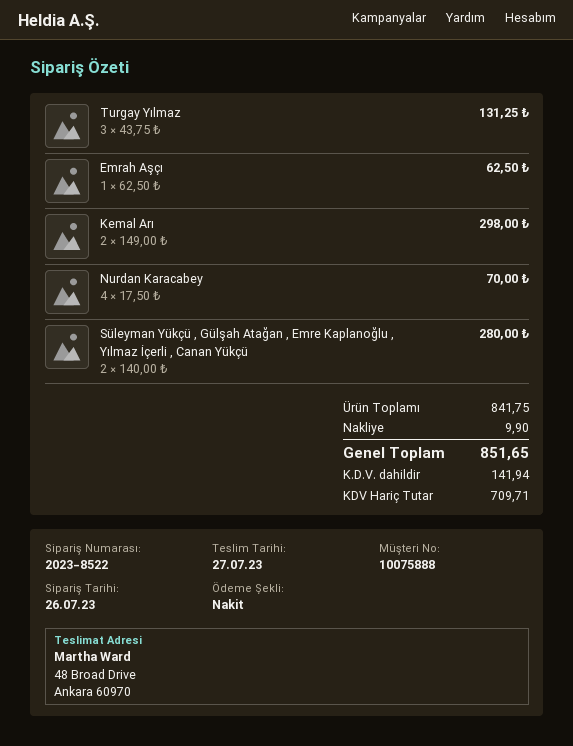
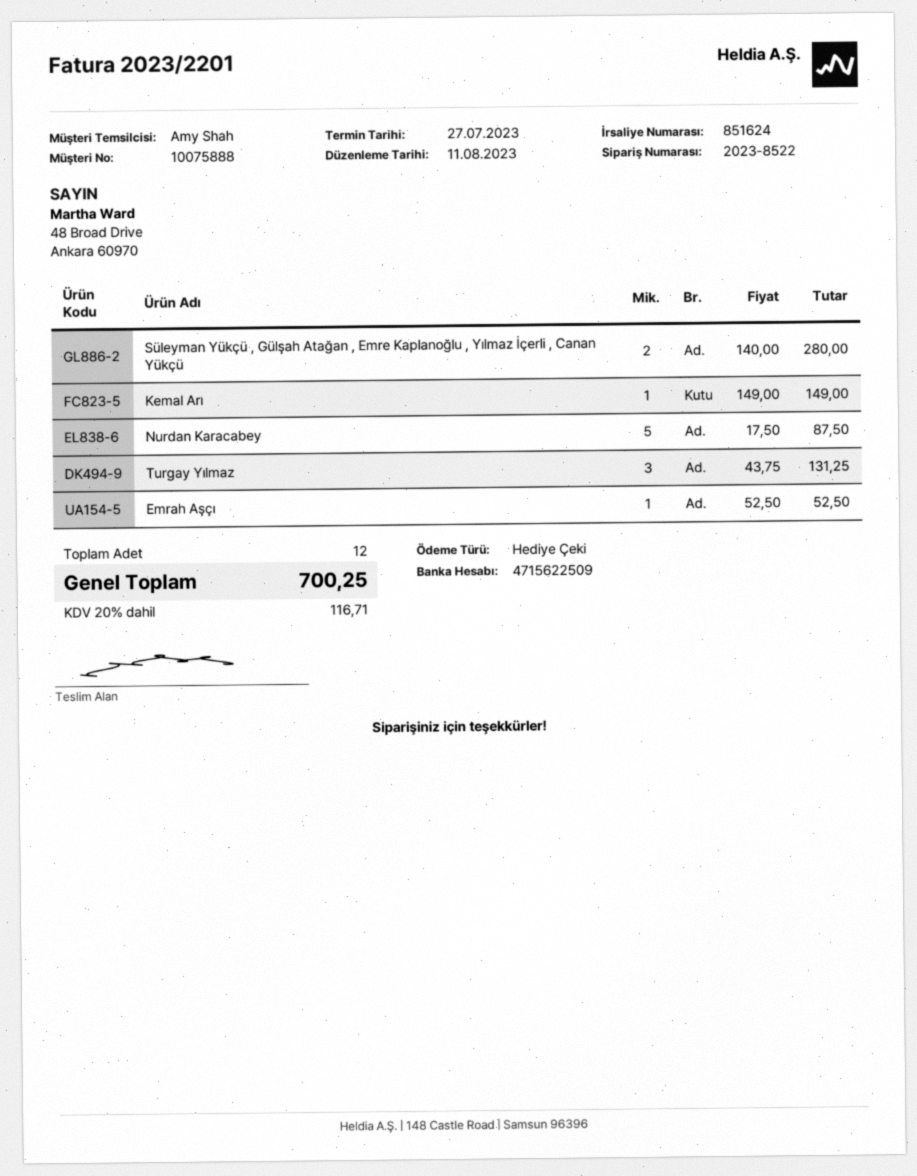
payment method: cash -> gift card
Emrah Aşçı: 1 x 62.50 = 62.50 -> 1 x 52.50 = 52.50
Kemal Arı: 2 x 149.00 = 298.00 -> 1 x 149.00 = 149.00
Nurdan Karacabey: 4 x 17.50 = 70.00 -> 5 x 17.50 = 87.50
shipping: 9.90 -> none
tax: 141.94 -> 116.71
total: 851.65 -> 700.25

